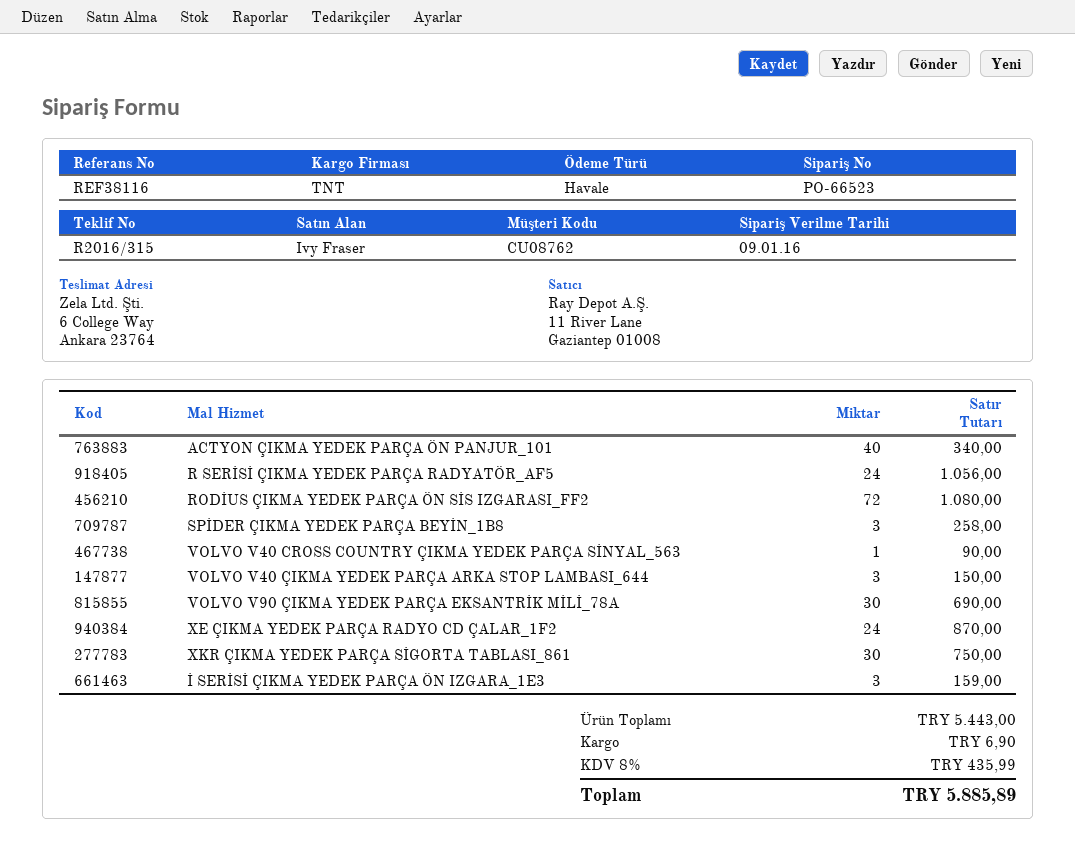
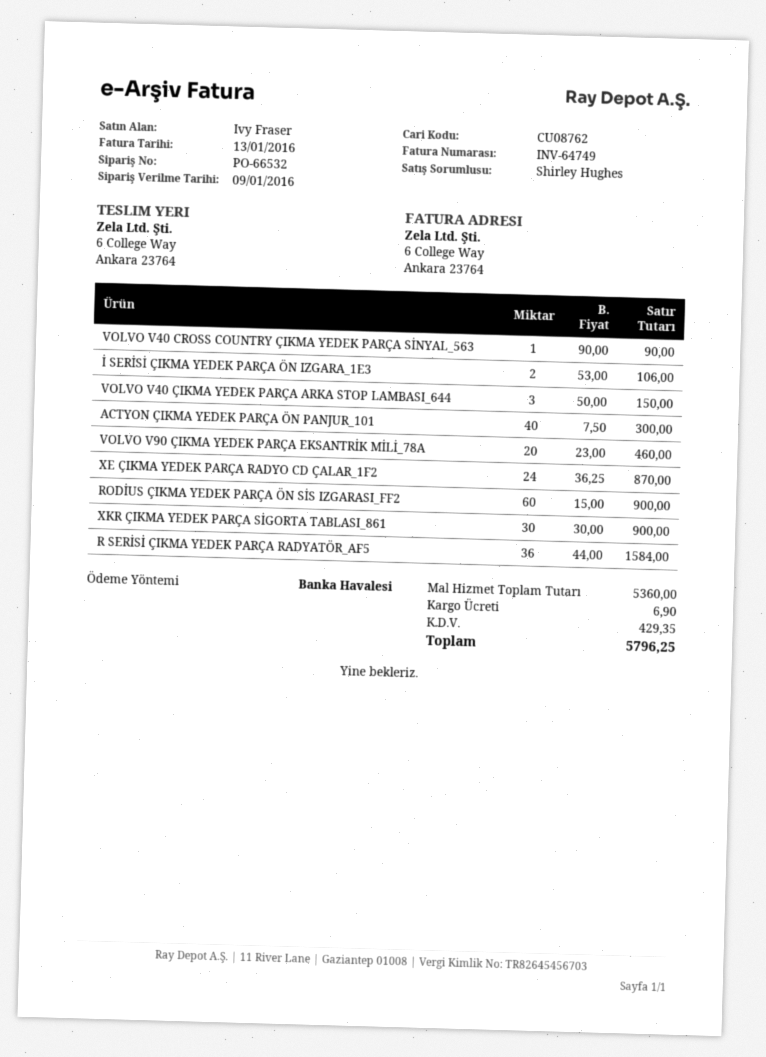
order number: PO-66523 -> PO-66532
ACTYON ÇIKMA YEDEK PARÇA ÖN PANJUR_101: 40 for 340.00 -> 40 for 300.00
R SERİSİ ÇIKMA YEDEK PARÇA RADYATÖR_AF5: 24 for 1056.00 -> 36 for 1584.00
RODİUS ÇIKMA YEDEK PARÇA ÖN SİS IZGARASI_FF2: 72 for 1080.00 -> 60 for 900.00
SPİDER ÇIKMA YEDEK PARÇA BEYİN_1B8: 3 for 258.00 -> none
VOLVO V90 ÇIKMA YEDEK PARÇA EKSANTRİK MİLİ_78A: 30 for 690.00 -> 20 for 460.00
XKR ÇIKMA YEDEK PARÇA SİGORTA TABLASI_861: 30 for 750.00 -> 30 for 900.00
İ SERİSİ ÇIKMA YEDEK PARÇA ÖN IZGARA_1E3: 3 for 159.00 -> 2 for 106.00
subtotal: 5443.00 -> 5360.00
tax: 435.99 -> 429.35
total: 5885.89 -> 5796.25

